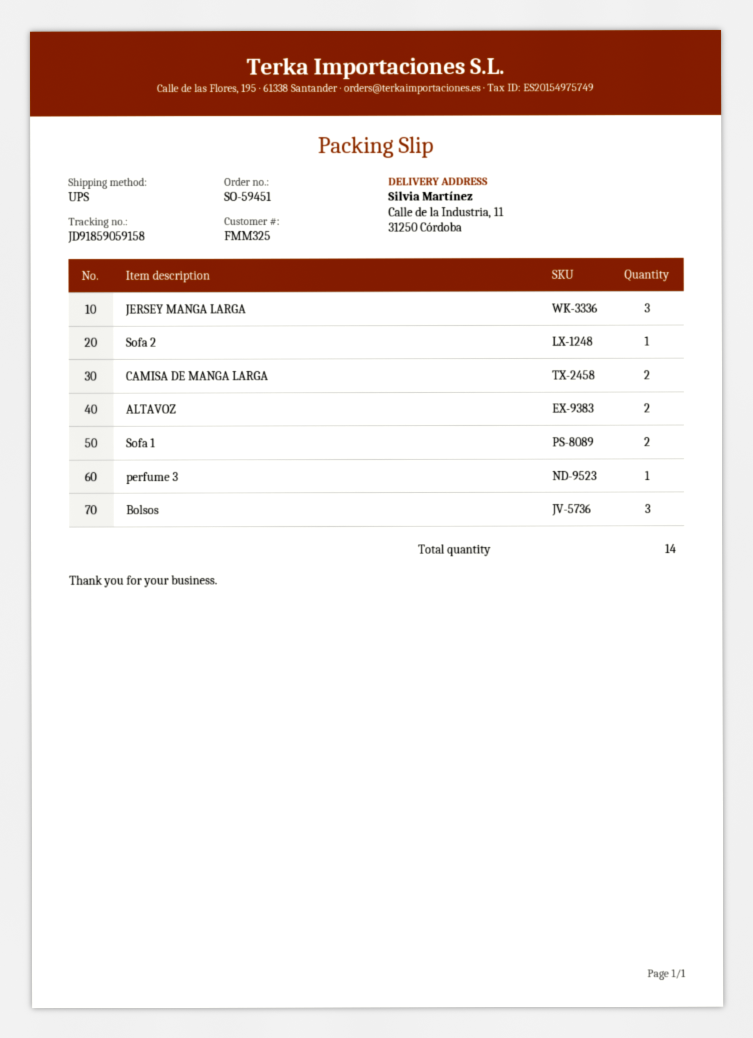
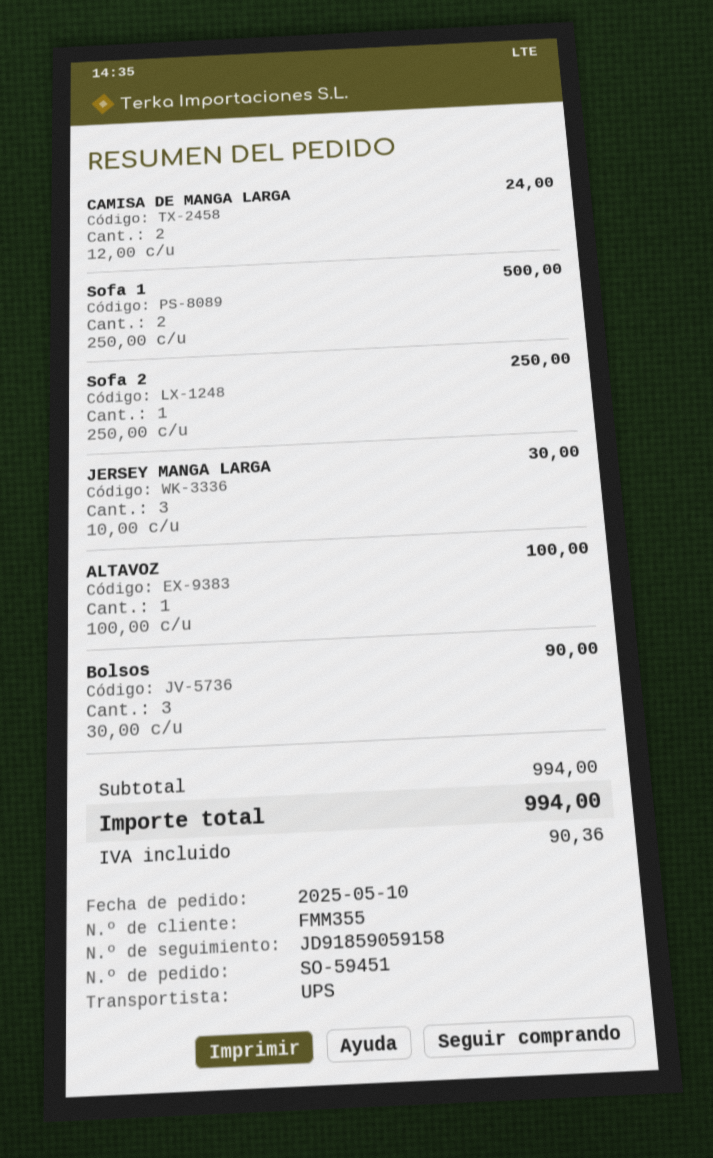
customer number: FMM325 -> FMM355
ALTAVOZ: 2 -> 1
perfume 3: 1 -> none

